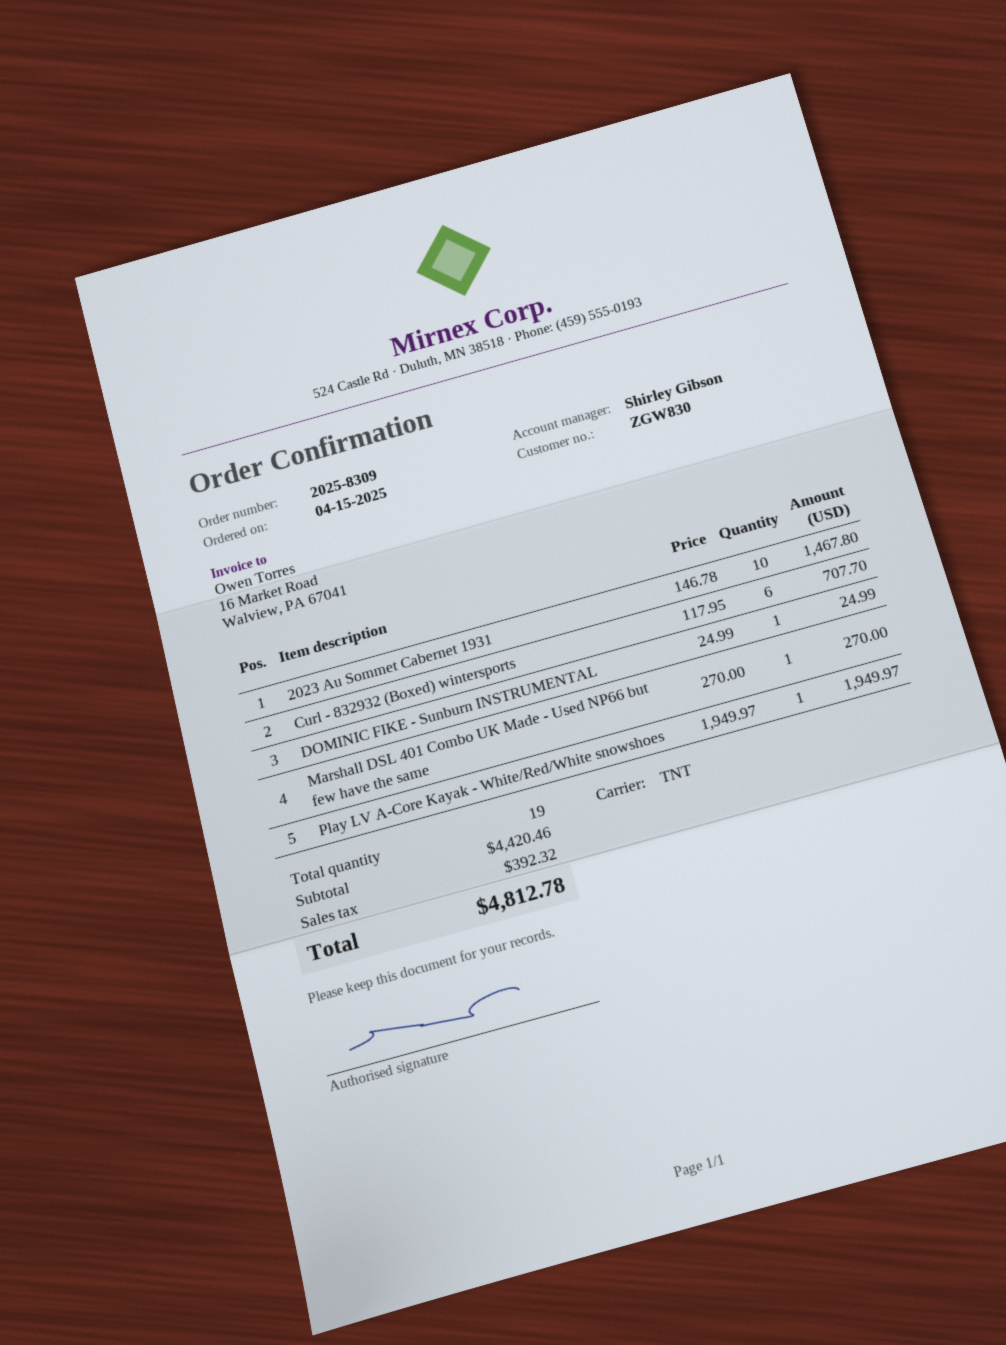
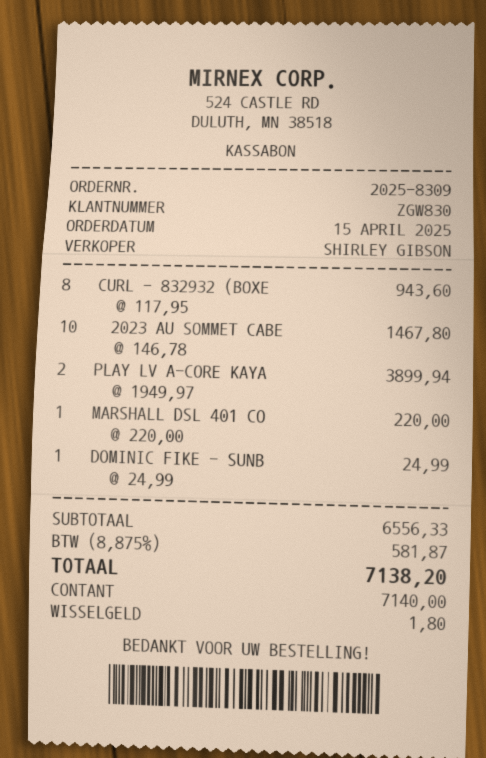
Curl - 832932 (Boxed) wintersports: 6 x 117.95 = 707.70 -> 8 x 117.95 = 943.60
Marshall DSL 401 Combo UK Made - Used NP66 but few have the same: 1 x 270.00 = 270.00 -> 1 x 220.00 = 220.00
Play LV A-Core Kayak - White/Red/White snowshoes: 1 x 1949.97 = 1949.97 -> 2 x 1949.97 = 3899.94
subtotal: 4420.46 -> 6556.33
tax: 392.32 -> 581.87
total: 4812.78 -> 7138.20

